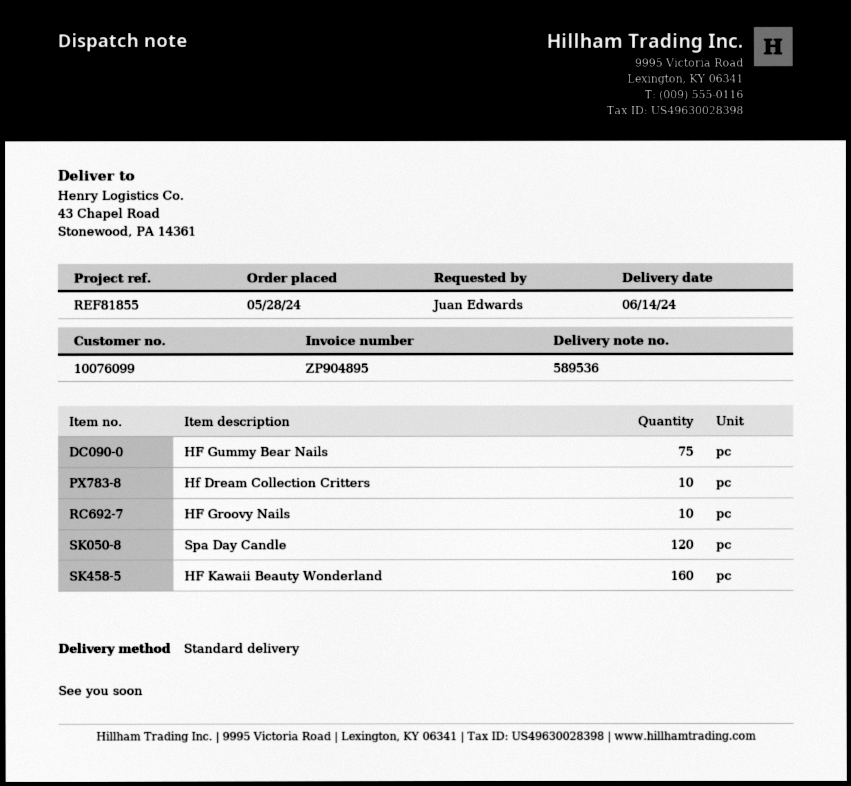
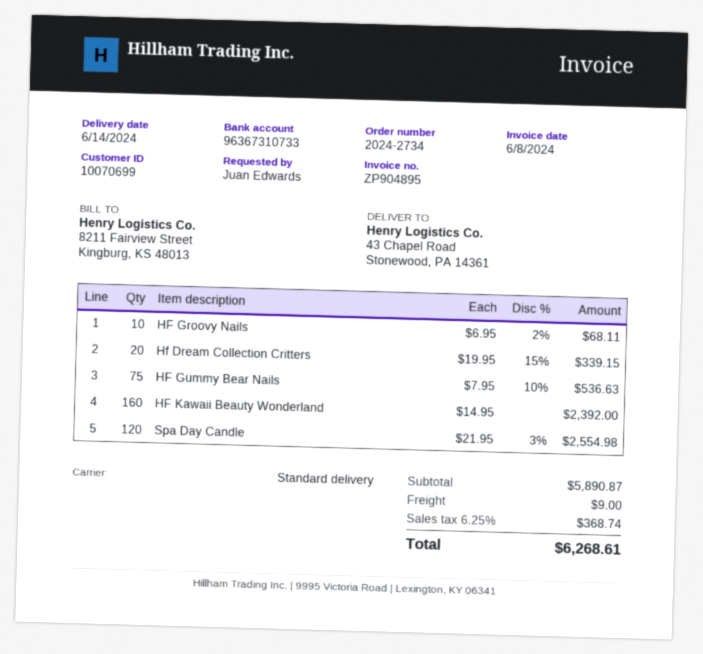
customer number: 10076099 -> 10070699
Hf Dream Collection Critters: 10 -> 20

